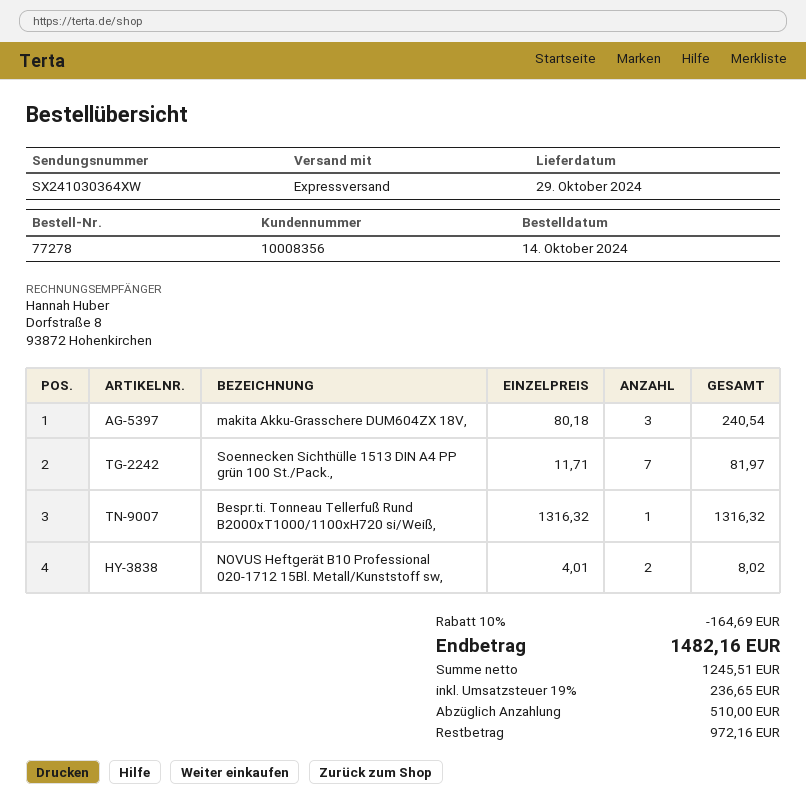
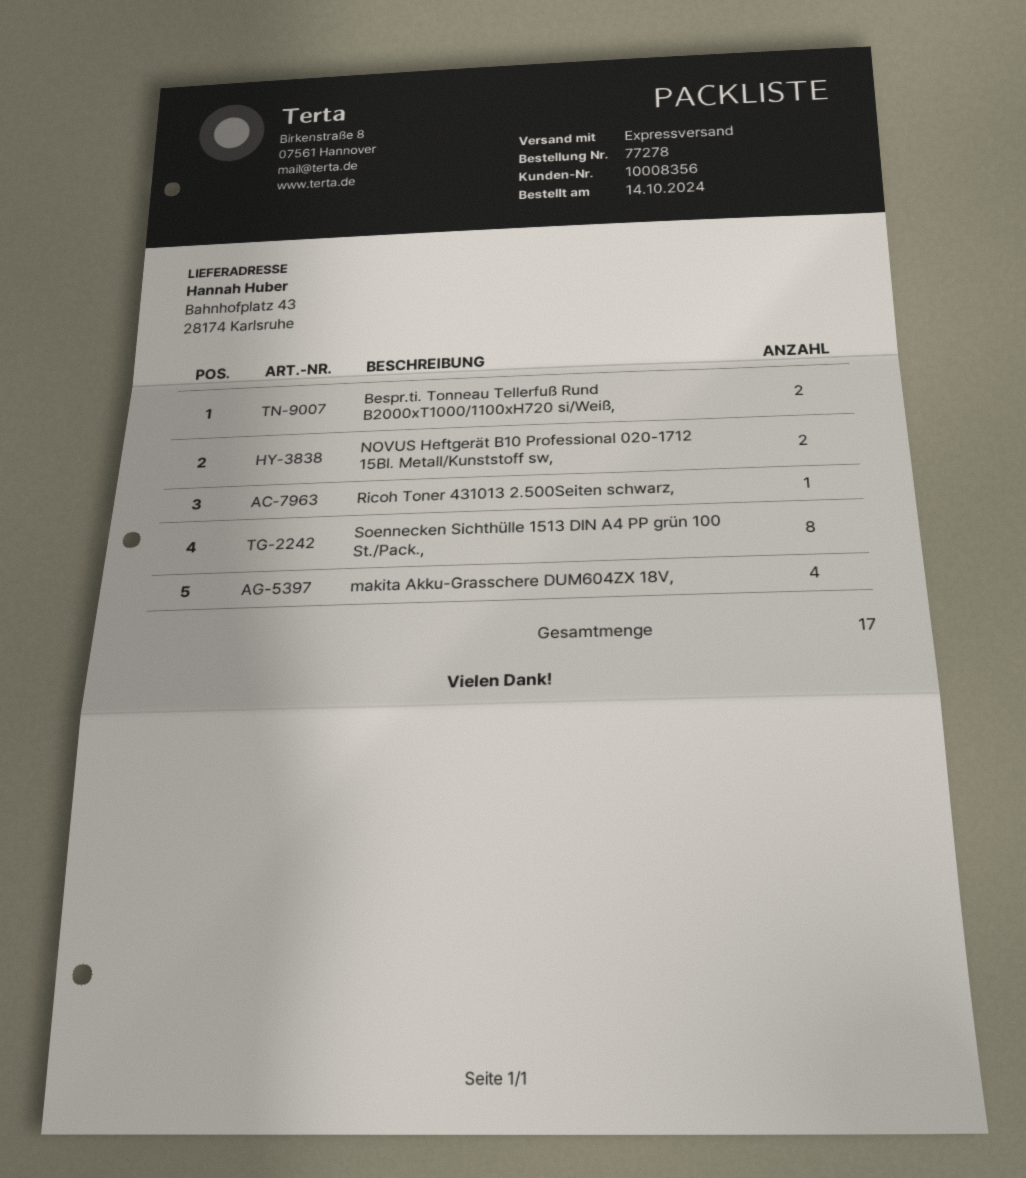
makita Akku-Grasschere DUM604ZX 18V,: 3 -> 4
Soennecken Sichthülle 1513 DIN A4 PP grün 100 St./Pack.,: 7 -> 8
Bespr.ti. Tonneau Tellerfuß Rund B2000xT1000/1100xH720 si/Weiß,: 1 -> 2
Ricoh Toner 431013 2.500Seiten schwarz,: none -> 1

